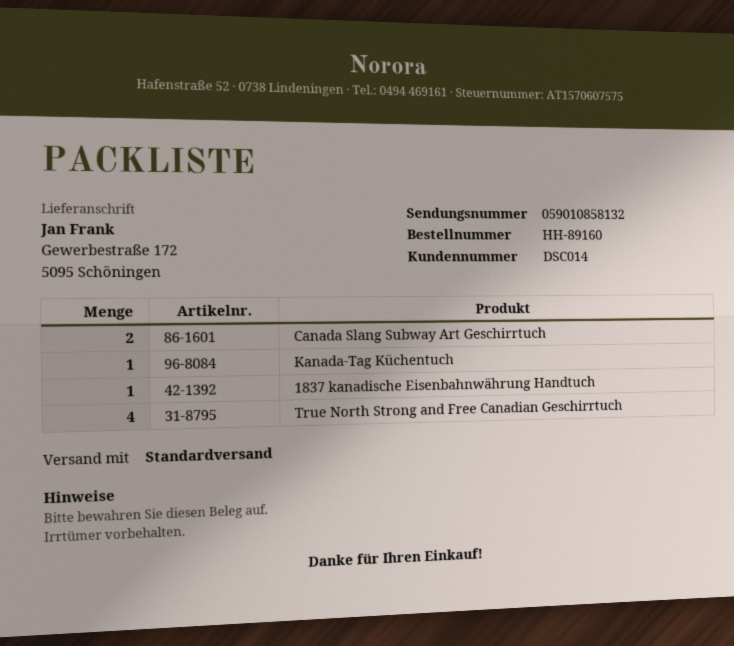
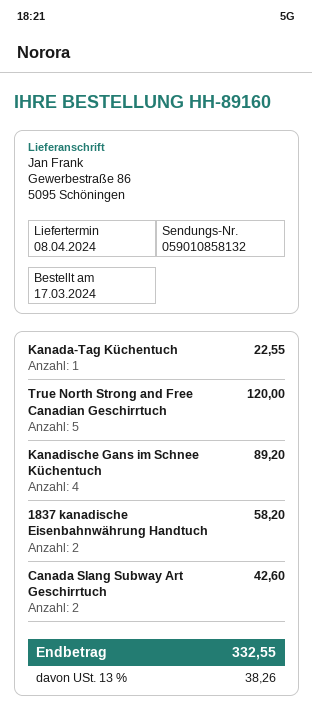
ship to: Gewerbestraße 172, 5095 Schöningen -> Gewerbestraße 86, 5095 Schöningen
1837 kanadische Eisenbahnwährung Handtuch: 1 -> 2
True North Strong and Free Canadian Geschirrtuch: 4 -> 5
Kanadische Gans im Schnee Küchentuch: none -> 4

